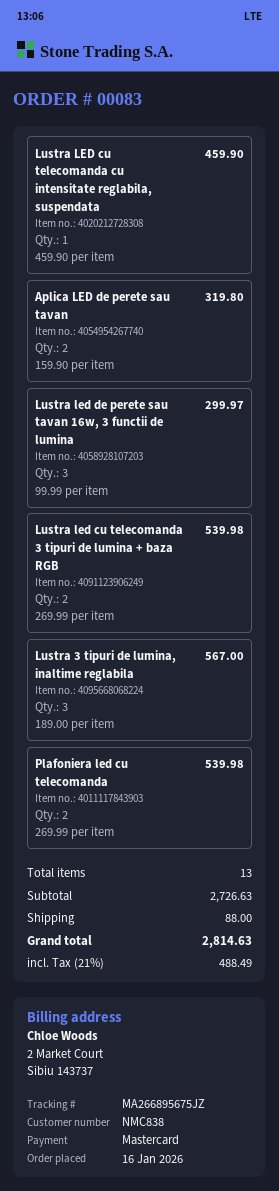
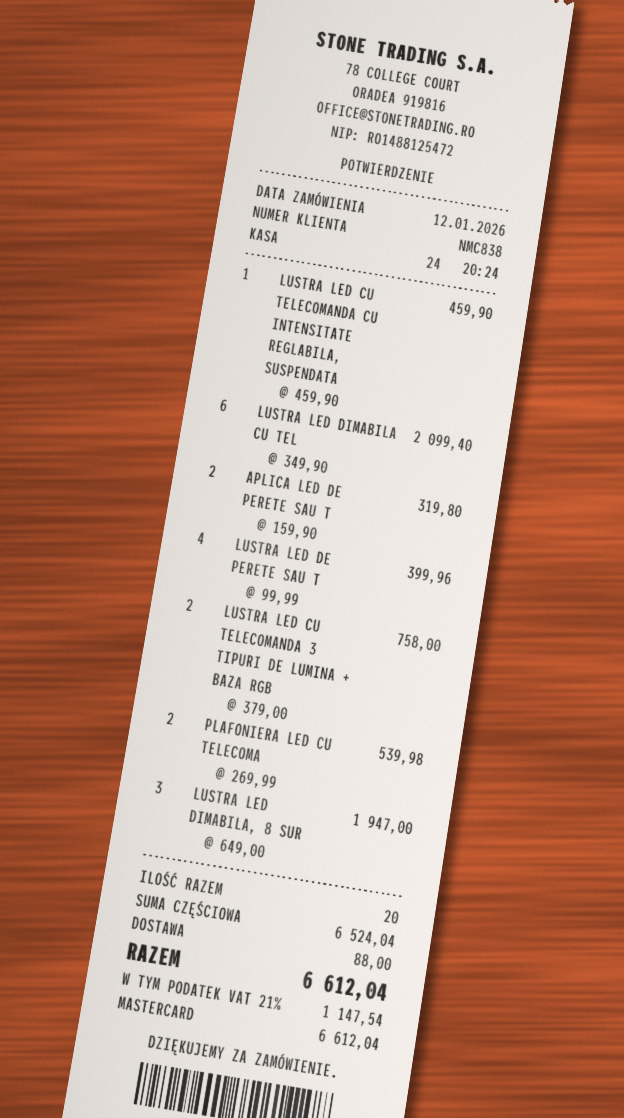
order date: 2026-01-16 -> 2026-01-12
Lustra led de perete sau tavan 16w, 3 functii de lumina: 3 x 99.99 = 299.97 -> 4 x 99.99 = 399.96
Lustra led cu telecomanda 3 tipuri de lumina + baza RGB: 2 x 269.99 = 539.98 -> 2 x 379.00 = 758.00
Lustra 3 tipuri de lumina, inaltime reglabila: 3 x 189.00 = 567.00 -> none
LUSTRA LED DIMABILA CU TEL: none -> 6 x 349.90 = 2099.40
LUSTRA LED DIMABILA, 8 SUR: none -> 3 x 649.00 = 1947.00
total quantity: 13 -> 20
subtotal: 2726.63 -> 6524.04
tax: 21% = 488.49 -> 21% = 1147.54
total: 2814.63 -> 6612.04

